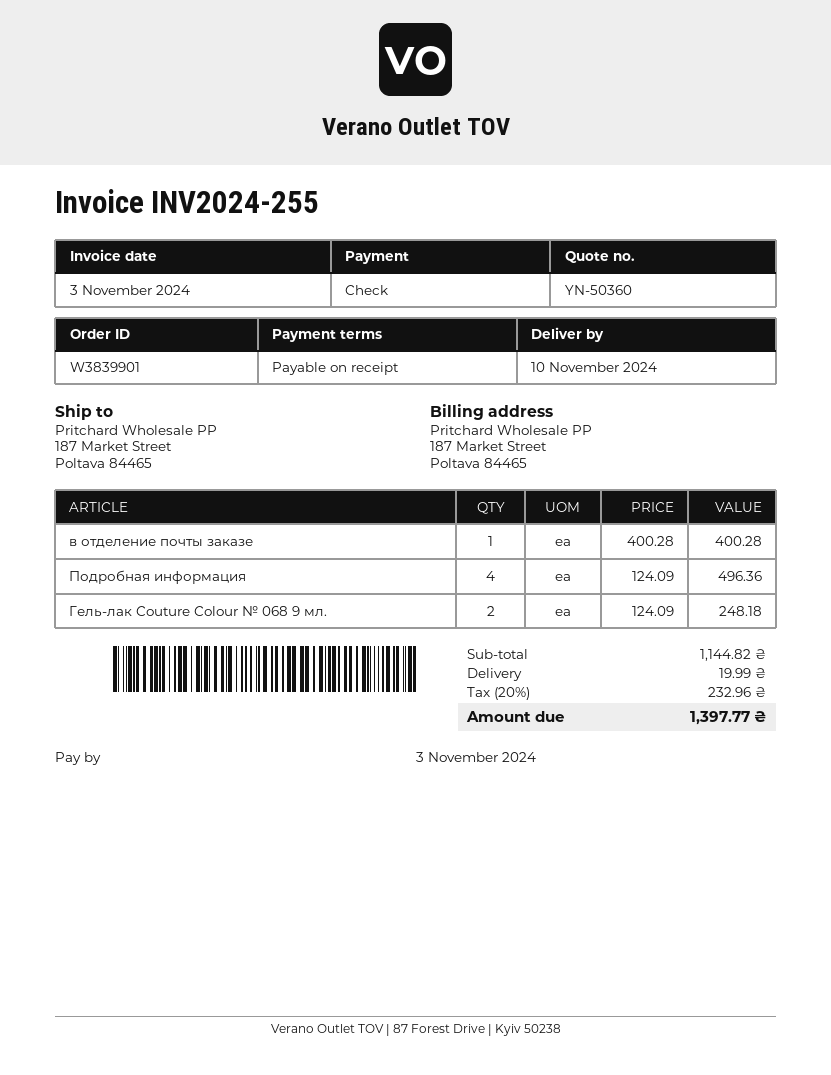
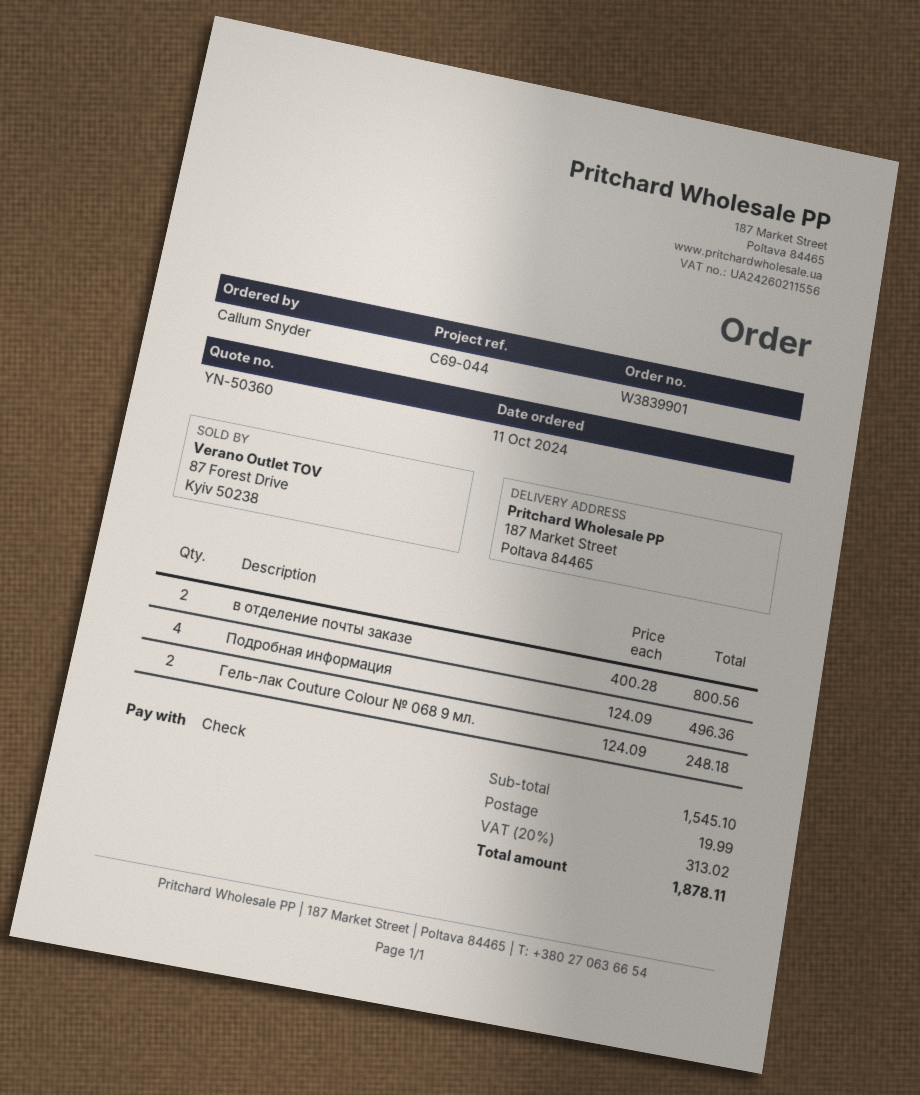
в отделение почты заказе: 1 x 400.28 = 400.28 -> 2 x 400.28 = 800.56
subtotal: 1144.82 -> 1545.10
tax: 20% = 232.96 -> 20% = 313.02
total: 1397.77 -> 1878.11

